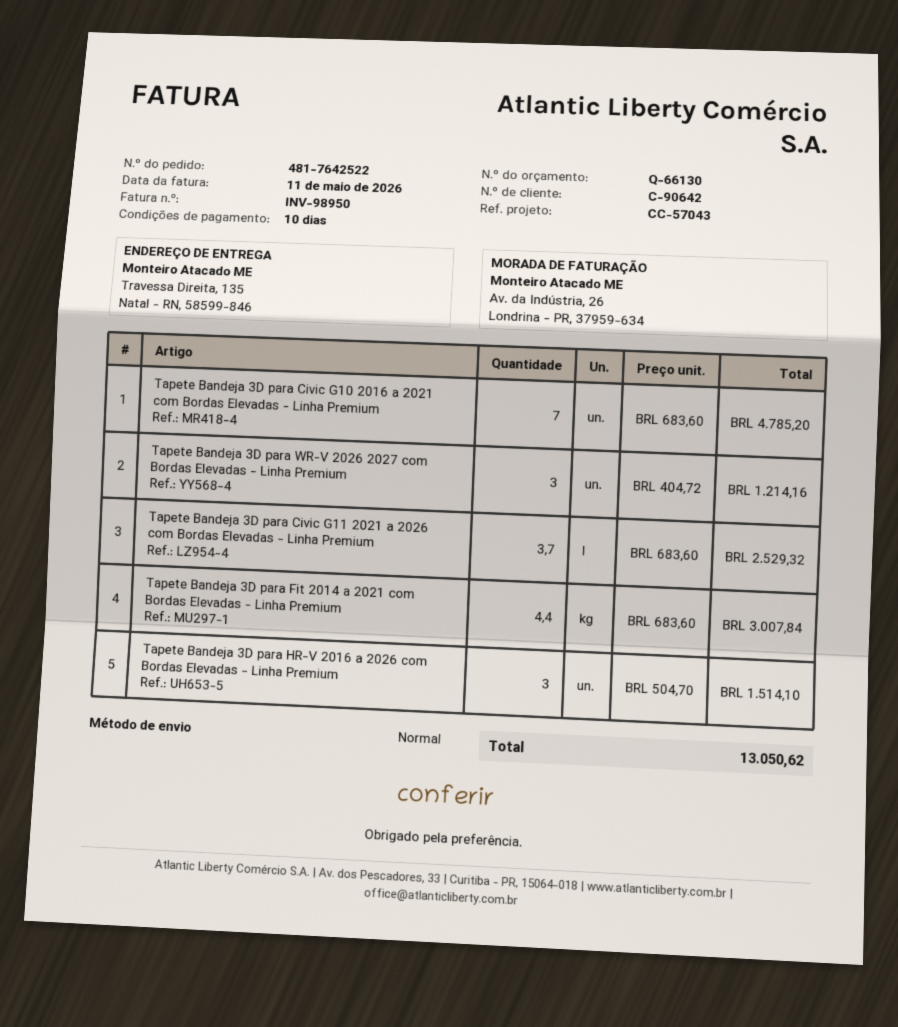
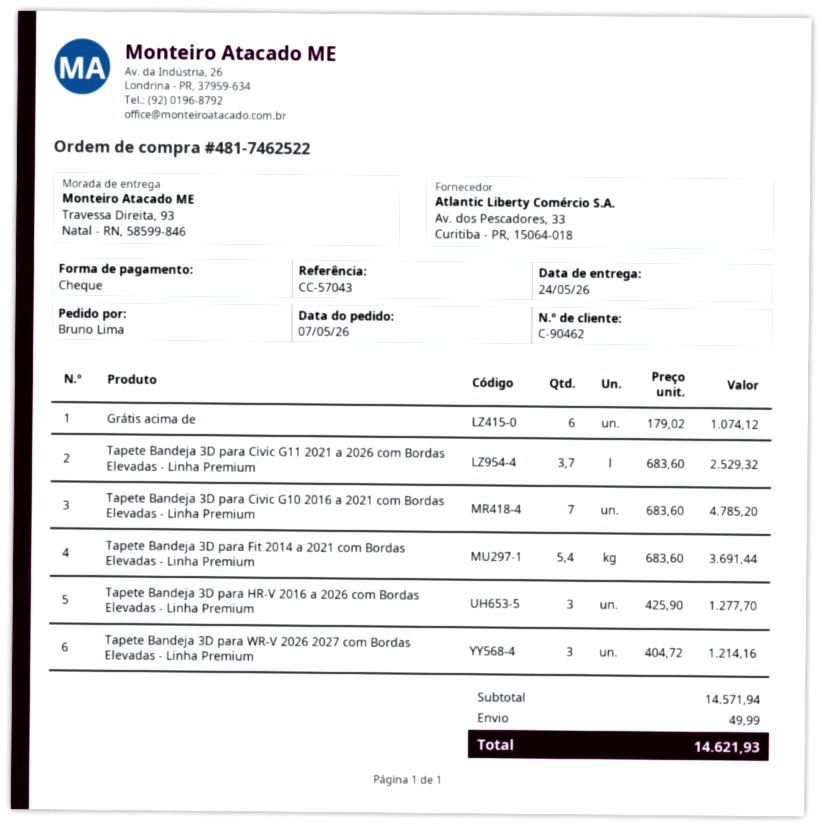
order number: 481-7642522 -> 481-7462522
customer number: C-90642 -> C-90462
ship to: Travessa Direita, 135, Natal - RN, 58599-846 -> Travessa Direita, 93, Natal - RN, 58599-846
Tapete Bandeja 3D para Fit 2014 a 2021 com Bordas Elevadas - Linha Premium: 4.4 x 683.60 = 3007.84 -> 5.4 x 683.60 = 3691.44
Tapete Bandeja 3D para HR-V 2016 a 2026 com Bordas Elevadas - Linha Premium: 3 x 504.70 = 1514.10 -> 3 x 425.90 = 1277.70
Grátis acima de: none -> 6 x 179.02 = 1074.12
shipping: none -> 49.99
total: 13050.62 -> 14621.93

